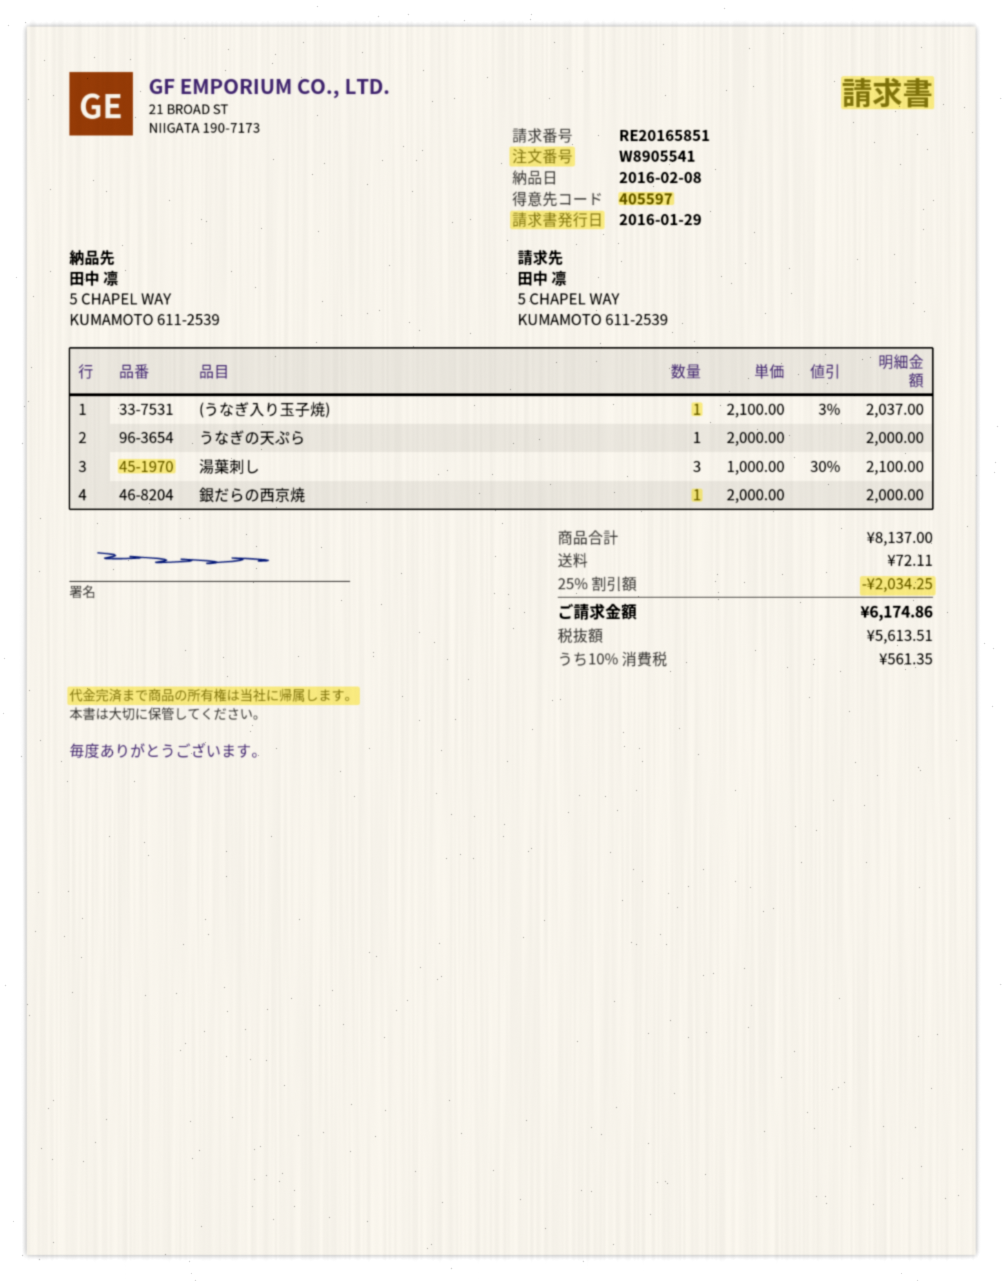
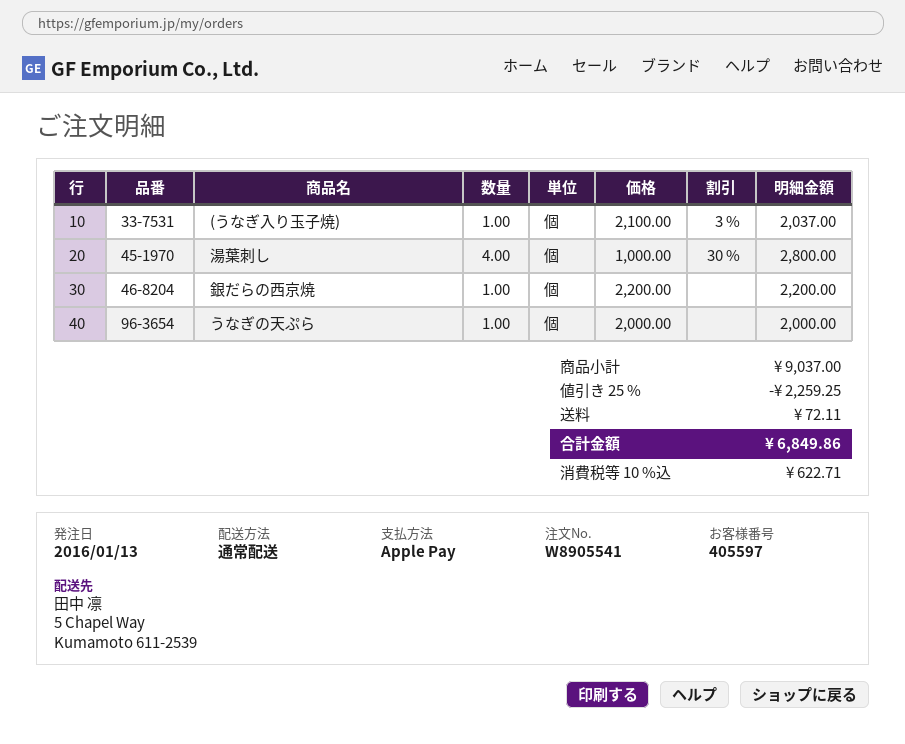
湯葉刺し: 3 x 1000.00 - 30% = 2100.00 -> 4 x 1000.00 - 30% = 2800.00
銀だらの西京焼: 1 x 2000.00 = 2000.00 -> 1 x 2200.00 = 2200.00
subtotal: 8137.00 -> 9037.00
discount: 25% = 2034.25 -> 25% = 2259.25
tax: 10% = 561.35 -> 10% = 622.71
total: 6174.86 -> 6849.86

